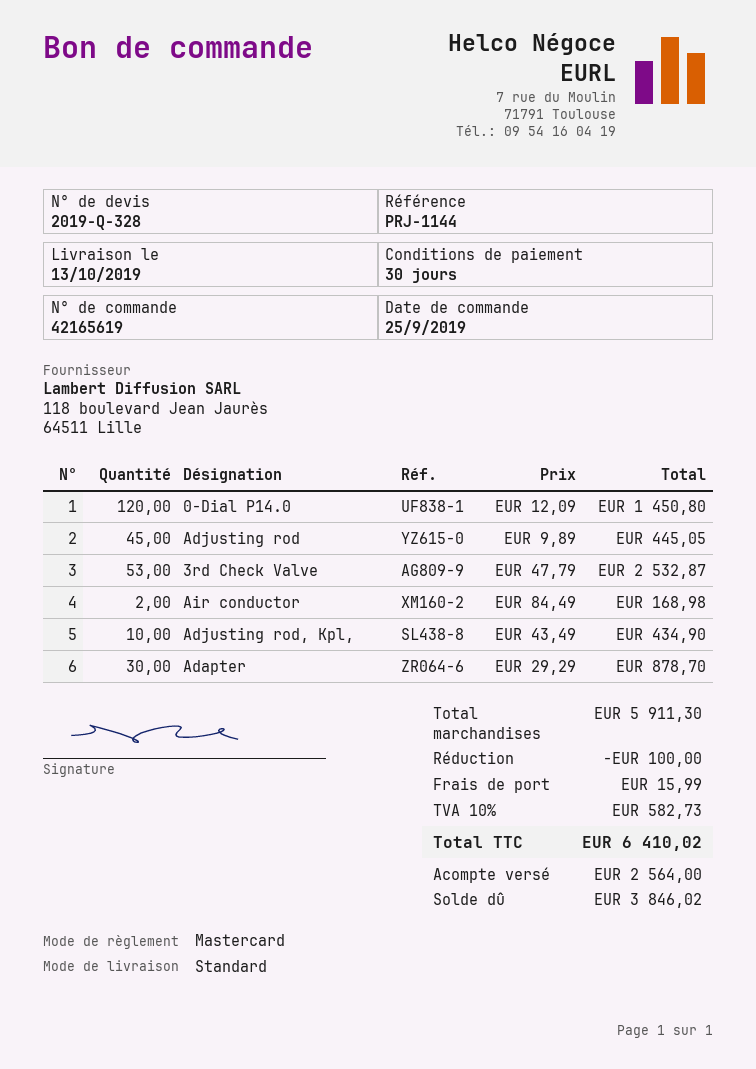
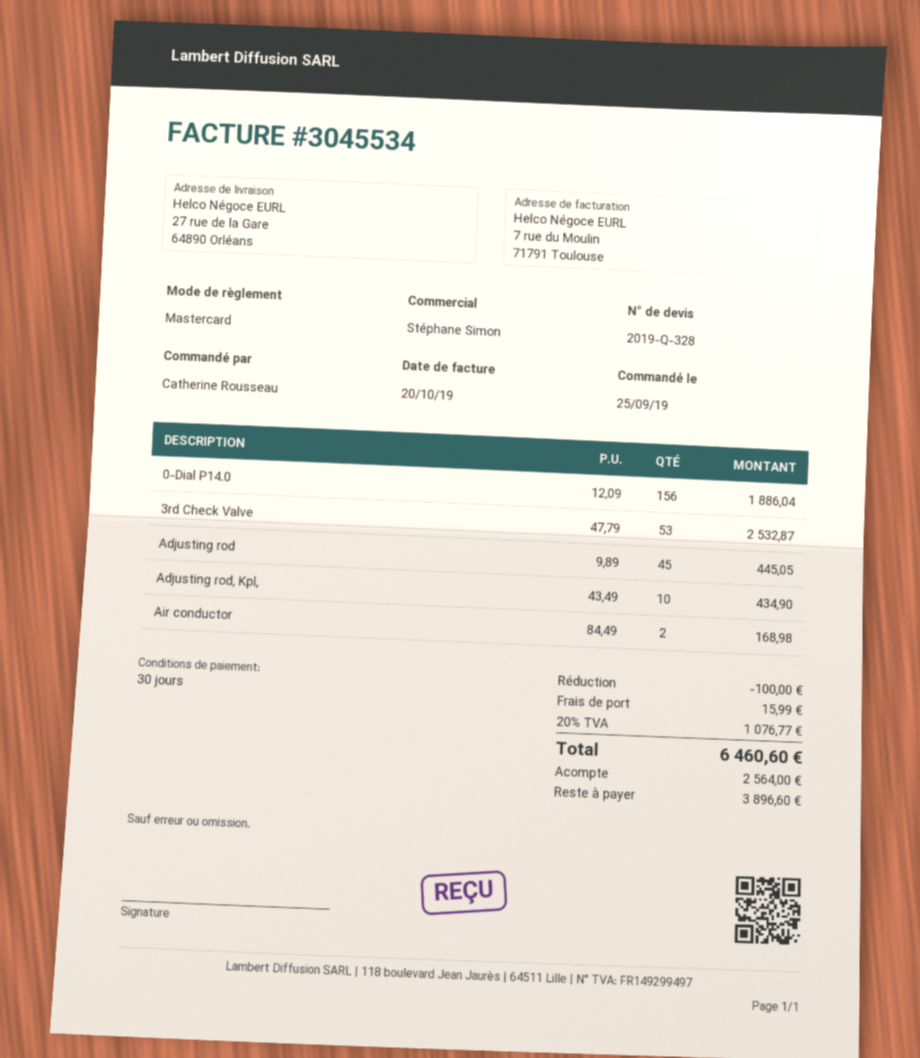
0-Dial P14.0: 120 x 12.09 = 1450.80 -> 156 x 12.09 = 1886.04
Adapter: 30 x 29.29 = 878.70 -> none
tax: 10% = 582.73 -> 20% = 1076.77
total: 6410.02 -> 6460.60
balance: 3846.02 -> 3896.60

